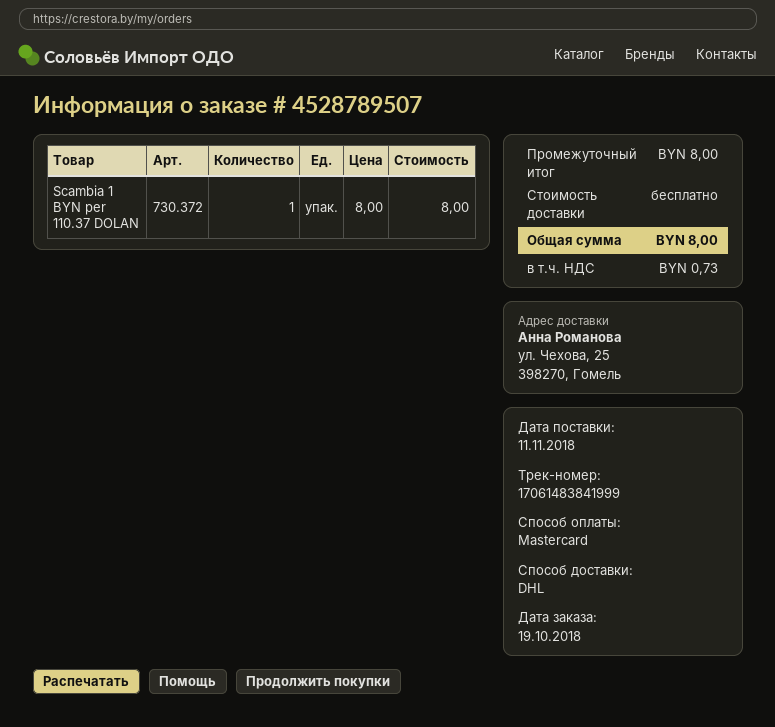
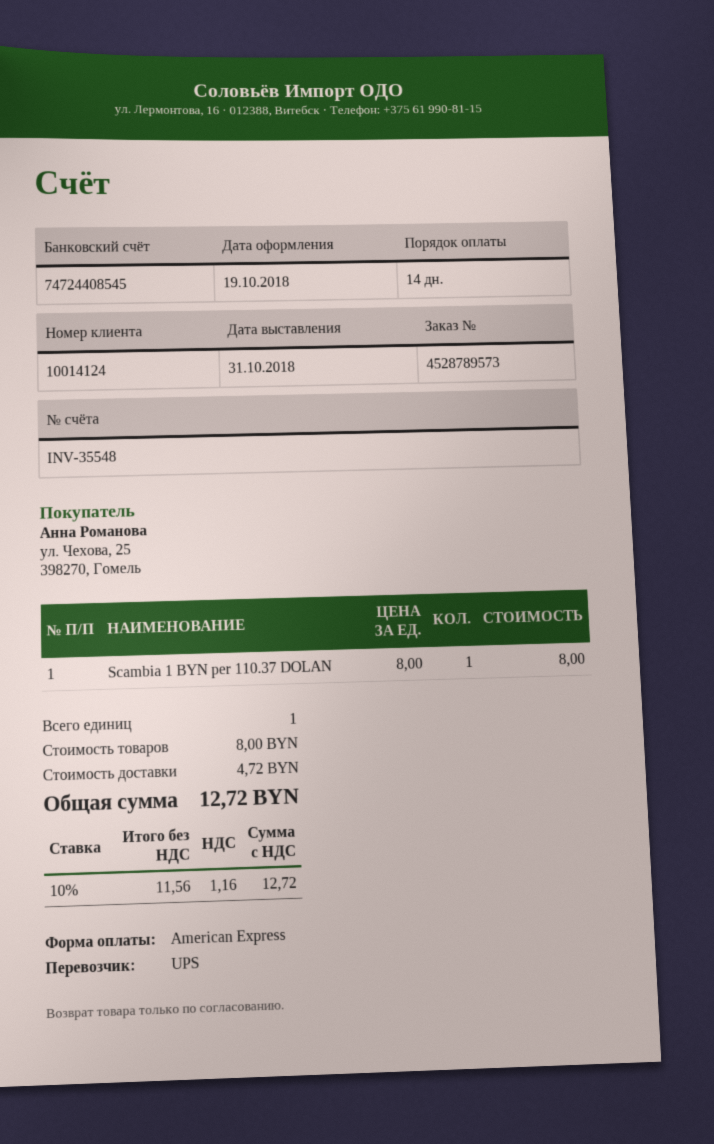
order number: 4528789507 -> 4528789573
payment method: Mastercard -> American Express
shipping method: DHL -> UPS
shipping: 0.00 -> 4.72
tax: 0.73 -> 1.16
total: 8.00 -> 12.72

